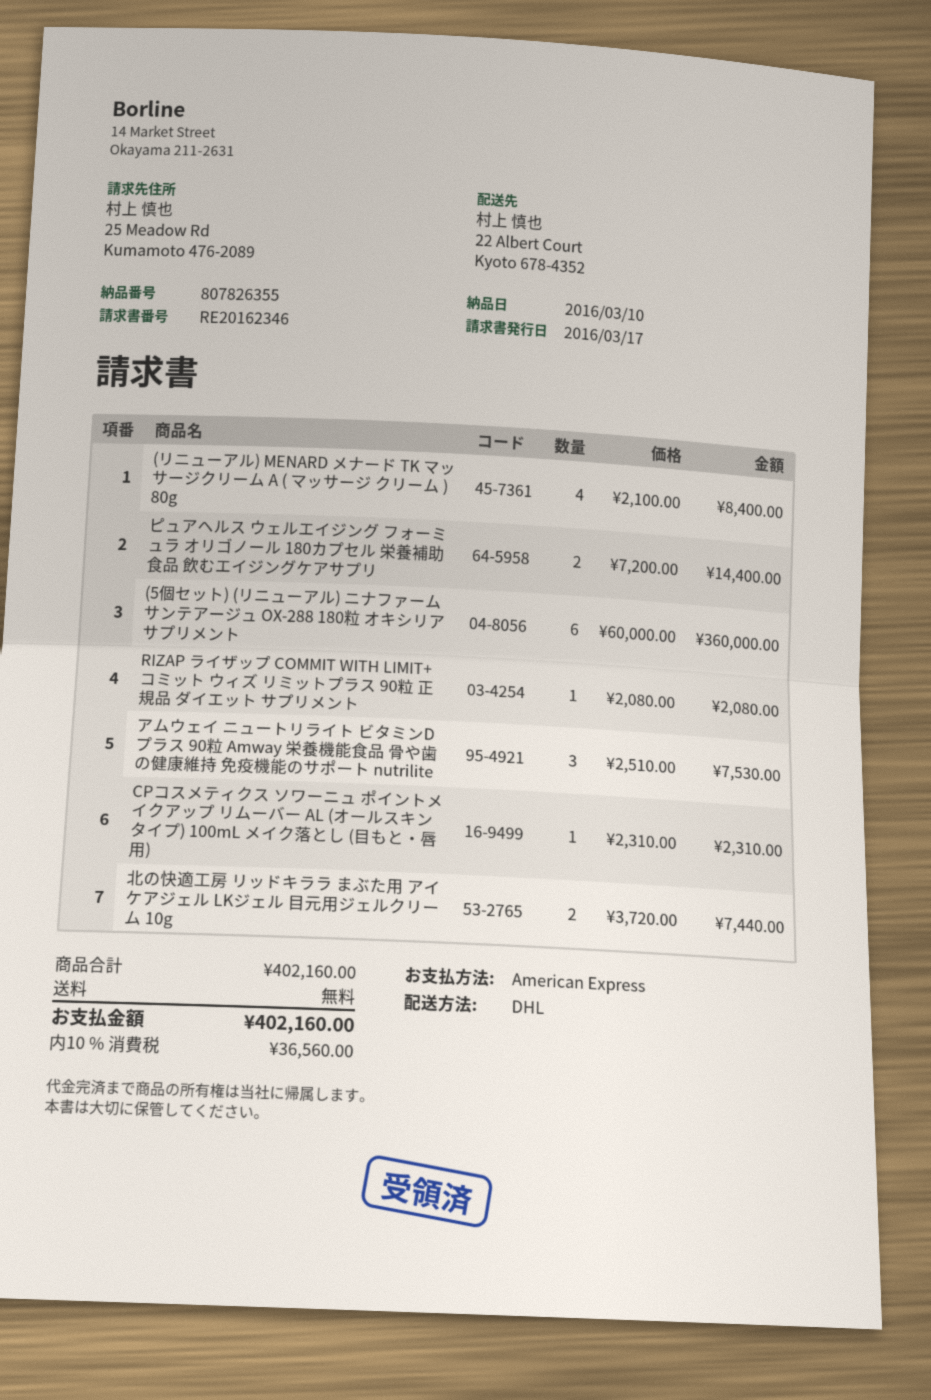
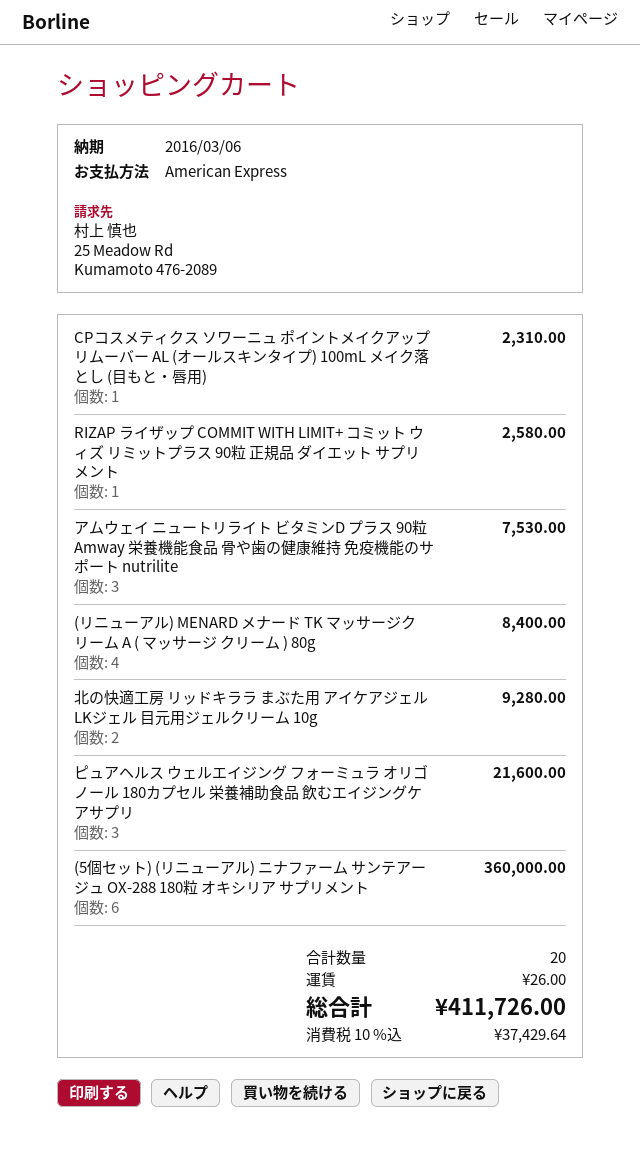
delivery date: 2016-03-10 -> 2016-03-06
ピュアヘルス ウェルエイジング フォーミュラ オリゴノール 180カプセル 栄養補助食品 飲むエイジングケアサプリ: 2 for 14400.00 -> 3 for 21600.00
RIZAP ライザップ COMMIT WITH LIMIT+ コミット ウィズ リミットプラス 90粒 正規品 ダイエット サプリメント: 1 for 2080.00 -> 1 for 2580.00
北の快適工房 リッドキララ まぶた用 アイケアジェル LKジェル 目元用ジェルクリーム 10g: 2 for 7440.00 -> 2 for 9280.00
shipping: 0.00 -> 26.00
tax: 10% = 36560.00 -> 10% = 37429.64
total: 402160.00 -> 411726.00

